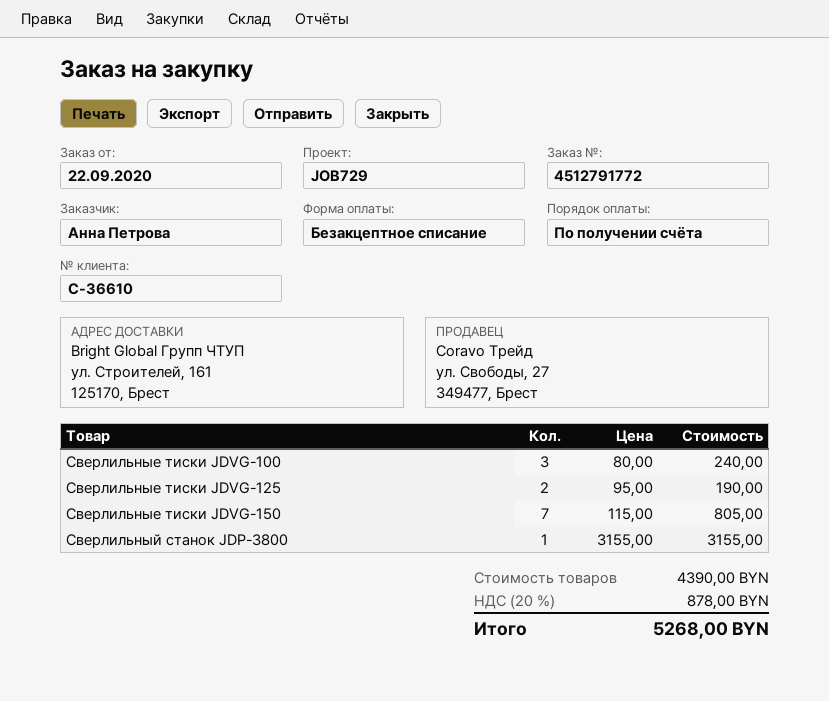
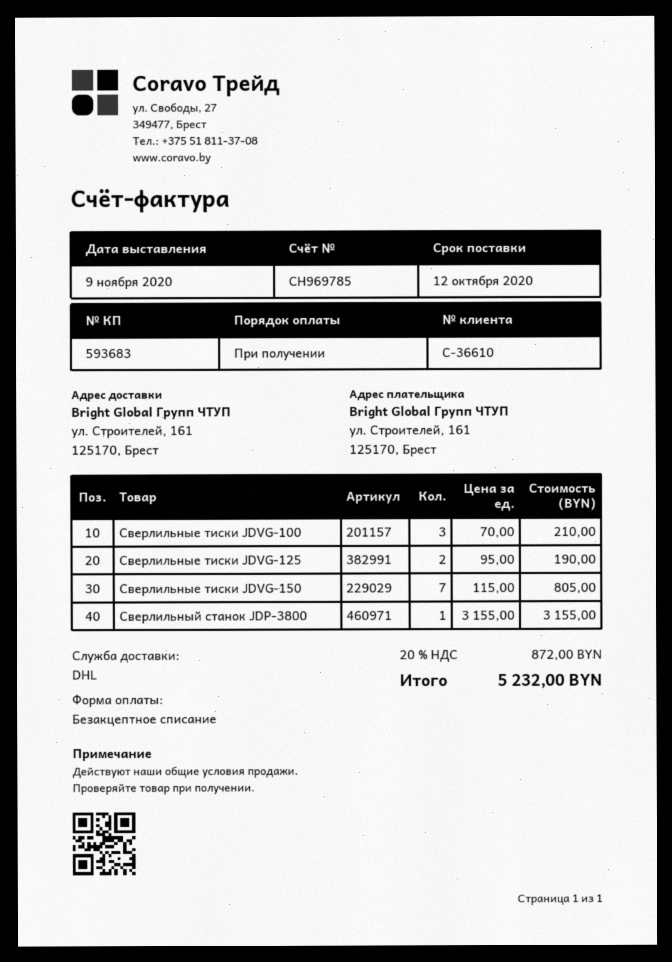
Сверлильные тиски JDVG-100: 3 x 80.00 = 240.00 -> 3 x 70.00 = 210.00
tax: 20% = 878.00 -> 20% = 872.00
total: 5268.00 -> 5232.00

